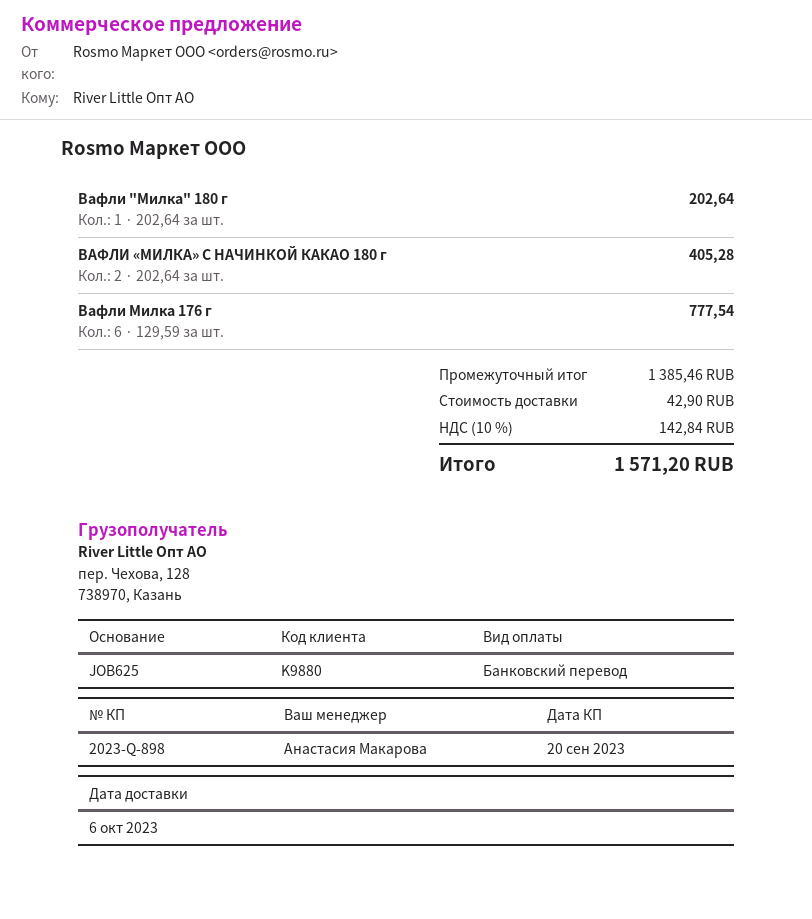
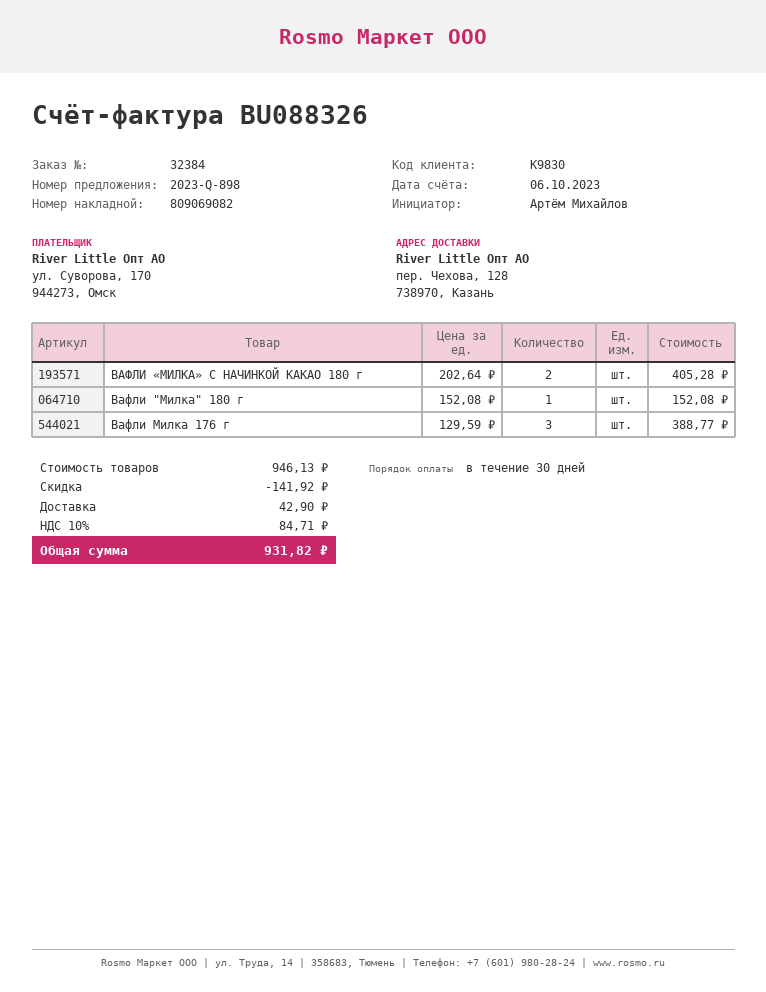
customer number: K9880 -> K9830
Вафли "Милка" 180 г: 1 x 202.64 = 202.64 -> 1 x 152.08 = 152.08
Вафли Милка 176 г: 6 x 129.59 = 777.54 -> 3 x 129.59 = 388.77
subtotal: 1385.46 -> 946.13
discount: none -> 141.92
tax: 10% = 142.84 -> 10% = 84.71
total: 1571.20 -> 931.82

